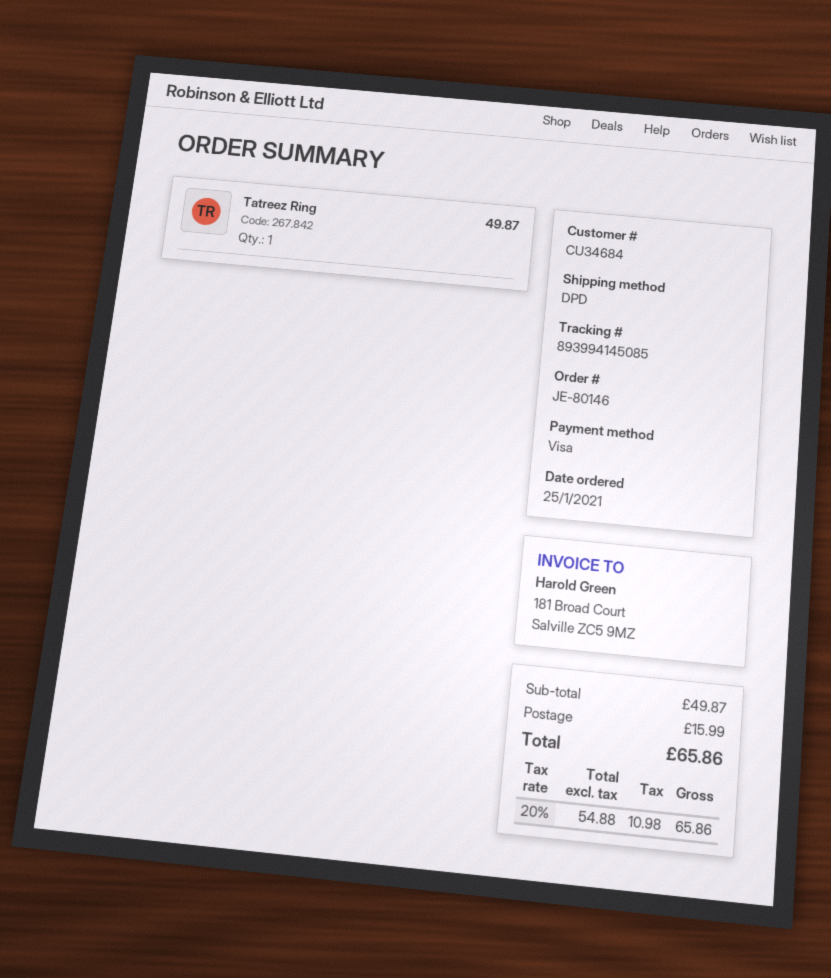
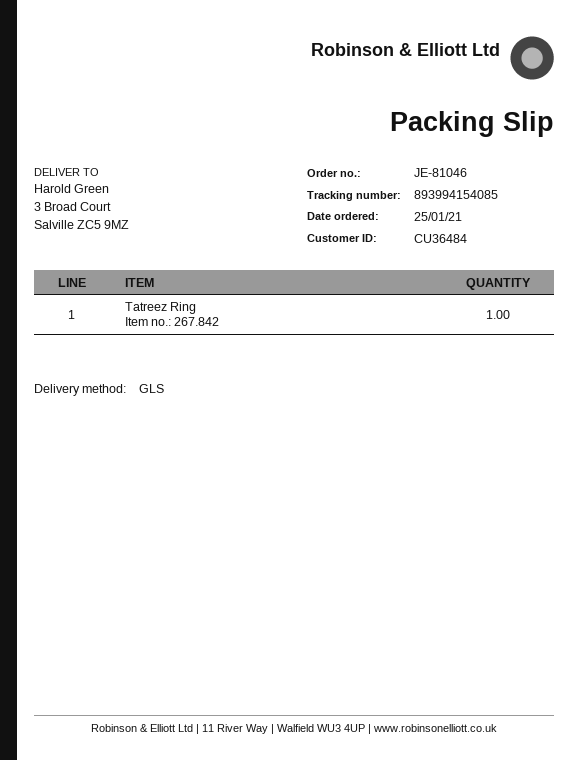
order number: JE-80146 -> JE-81046
customer number: CU34684 -> CU36484
shipping method: DPD -> GLS
tracking number: 893994145085 -> 893994154085

